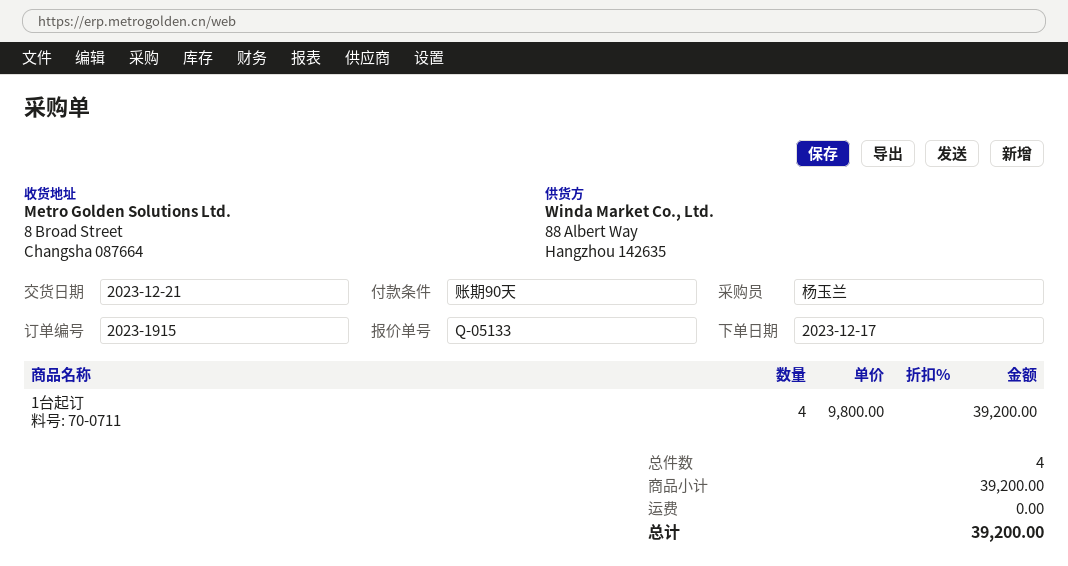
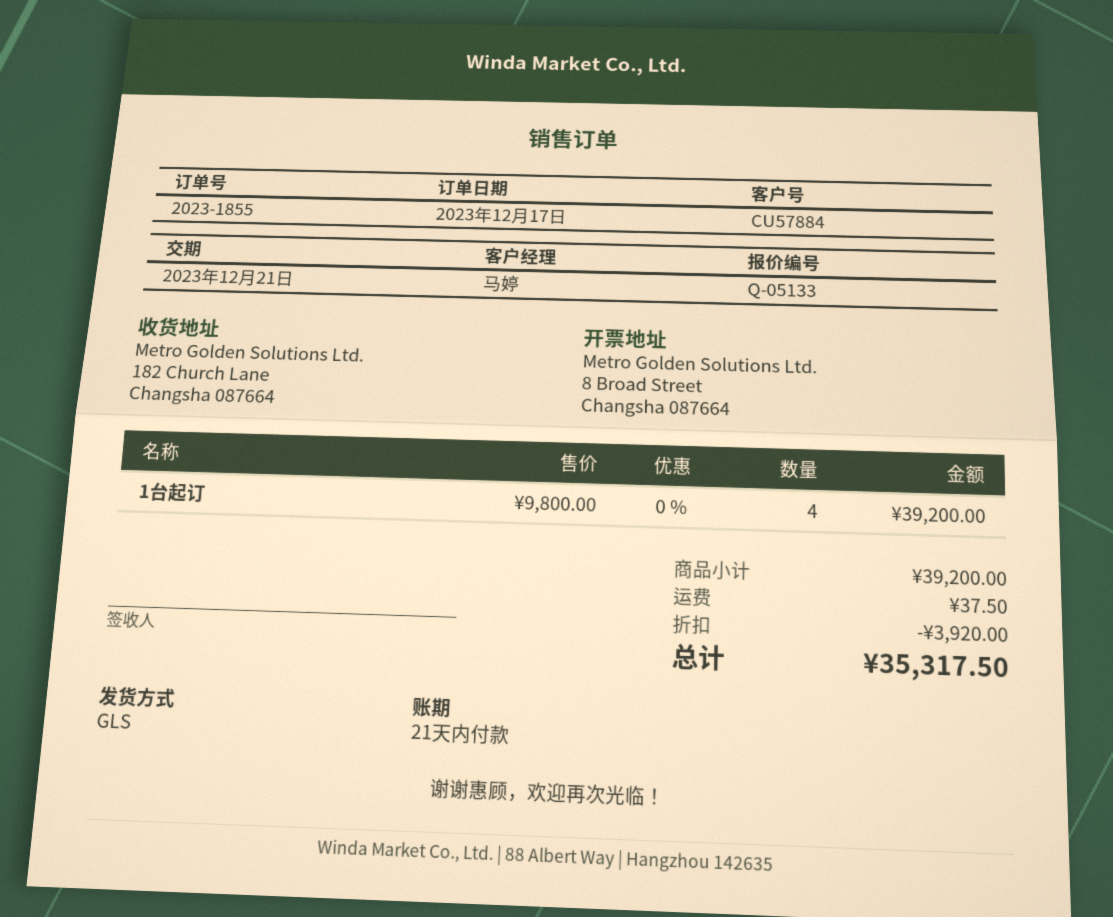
order number: 2023-1915 -> 2023-1855
payment terms: 90 days -> 21 days
ship to: 8 Broad Street, Changsha 087664 -> 182 Church Lane, Changsha 087664
discount: none -> 3920.00
shipping: 0.00 -> 37.50
total: 39200.00 -> 35317.50

